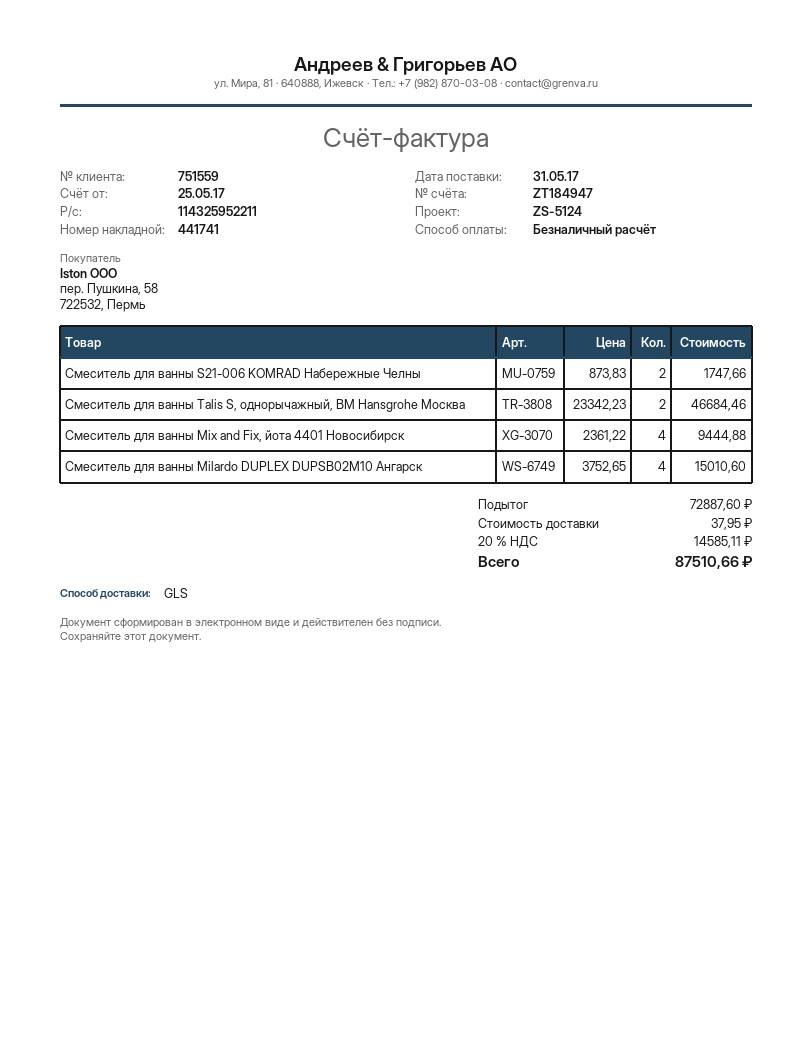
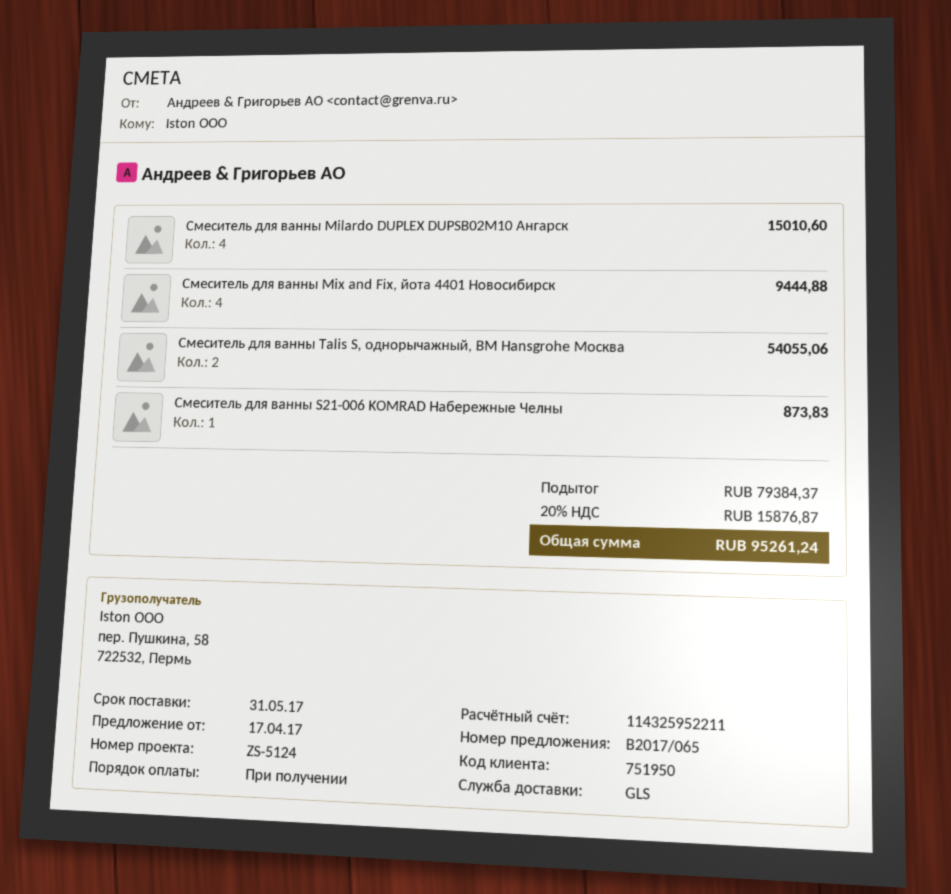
customer number: 751559 -> 751950
Смеситель для ванны S21-006 KOMRAD Набережные Челны: 2 for 1747.66 -> 1 for 873.83
Смеситель для ванны Talis S, однорычажный, ВМ Hansgrohe Москва: 2 for 46684.46 -> 2 for 54055.06
subtotal: 72887.60 -> 79384.37
shipping: 37.95 -> none
tax: 20% = 14585.11 -> 20% = 15876.87
total: 87510.66 -> 95261.24

